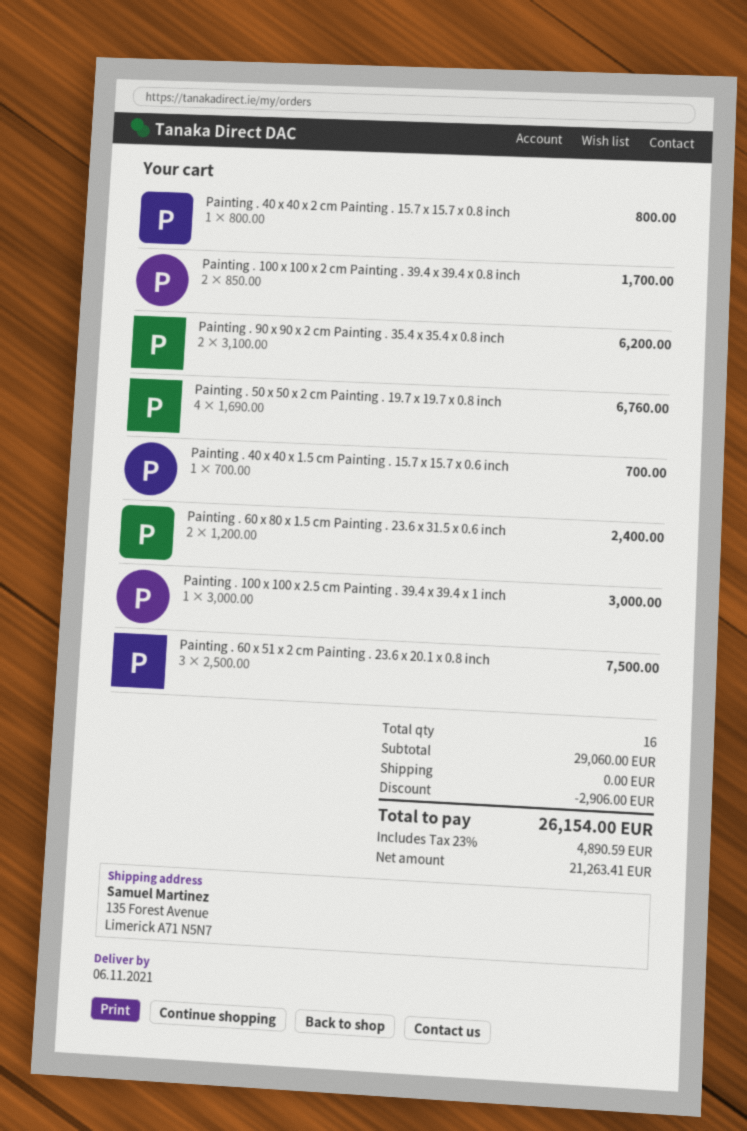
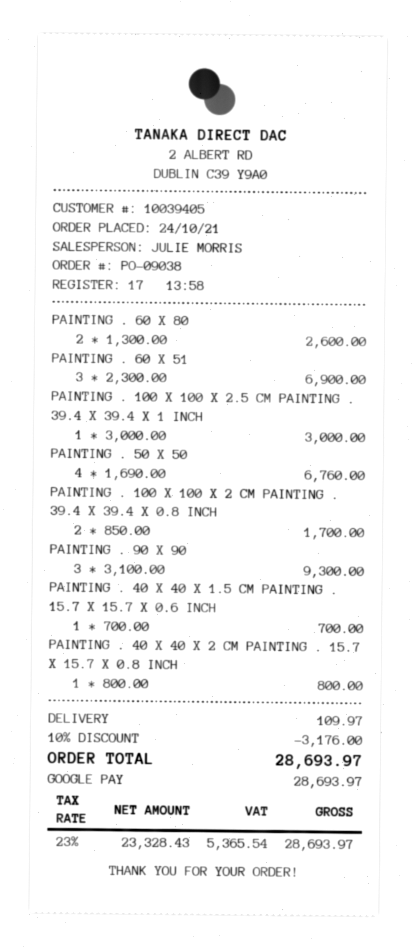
Painting . 90 x 90 x 2 cm Painting . 35.4 x 35.4 x 0.8 inch: 2 x 3100.00 = 6200.00 -> 3 x 3100.00 = 9300.00
Painting . 60 x 80 x 1.5 cm Painting . 23.6 x 31.5 x 0.6 inch: 2 x 1200.00 = 2400.00 -> 2 x 1300.00 = 2600.00
Painting . 60 x 51 x 2 cm Painting . 23.6 x 20.1 x 0.8 inch: 3 x 2500.00 = 7500.00 -> 3 x 2300.00 = 6900.00
discount: 2906.00 -> 3176.00
shipping: 0.00 -> 109.97
net: 21263.41 -> 23328.43
tax: 23% = 4890.59 -> 23% = 5365.54
total: 26154.00 -> 28693.97

